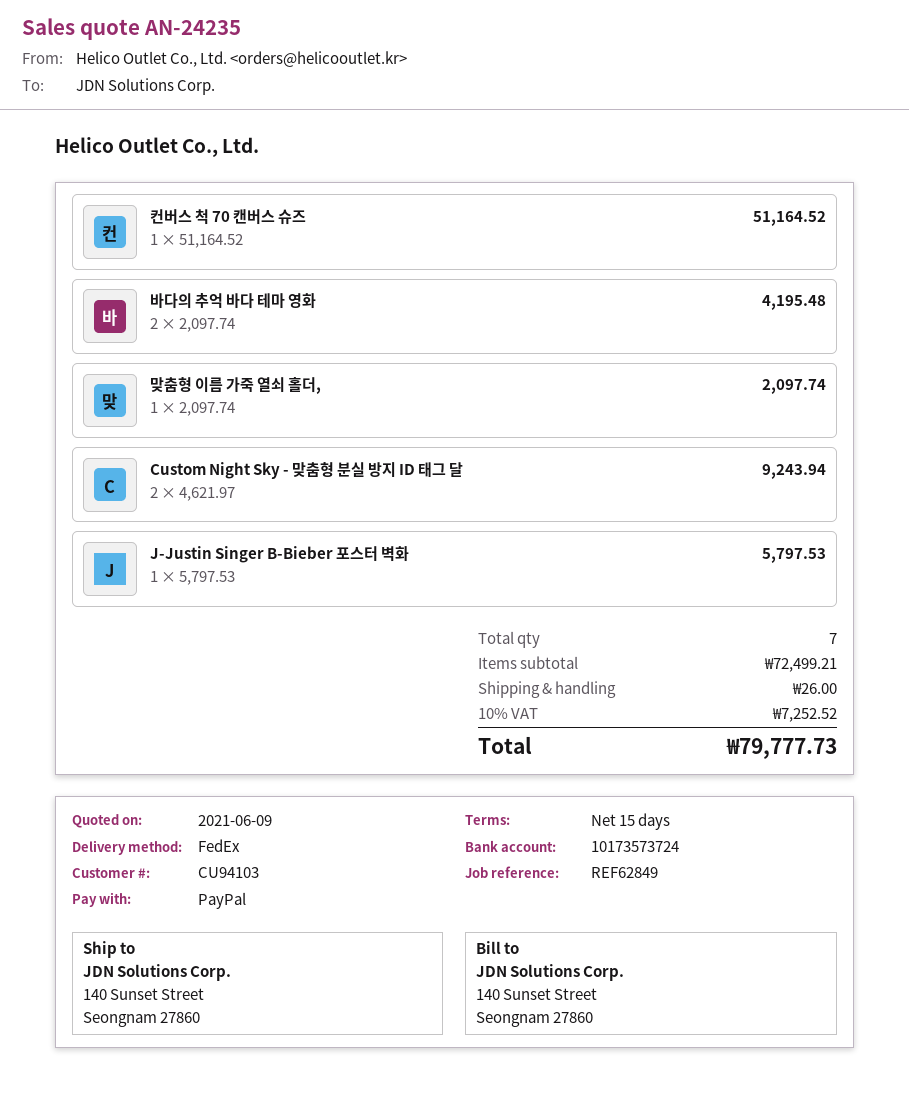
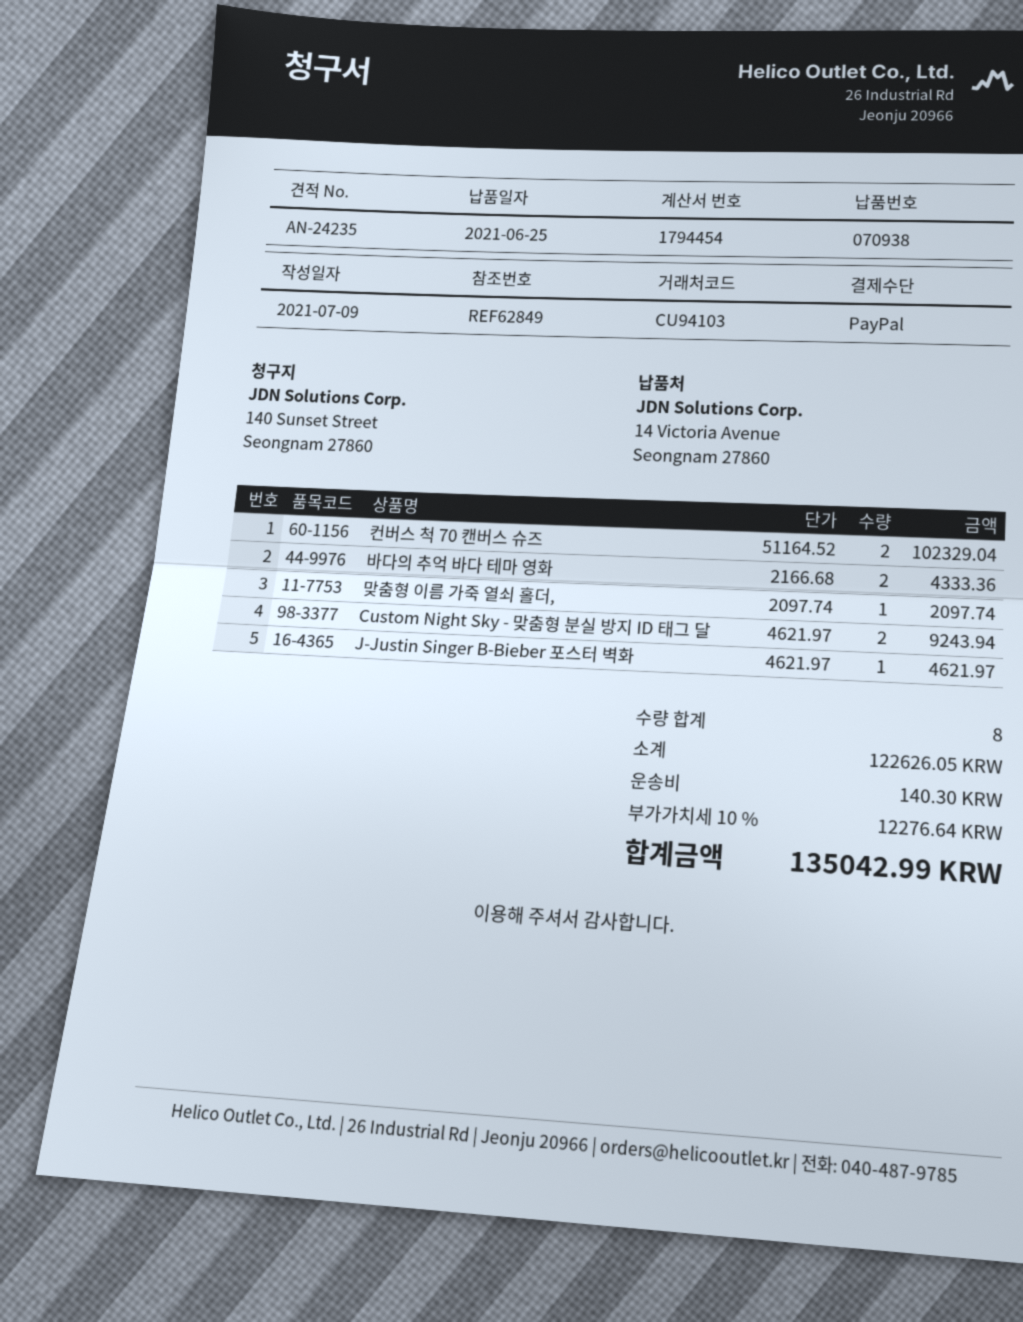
ship to: 140 Sunset Street, Seongnam 27860 -> 14 Victoria Avenue, Seongnam 27860
컨버스 척 70 캔버스 슈즈: 1 x 51164.52 = 51164.52 -> 2 x 51164.52 = 102329.04
바다의 추억 바다 테마 영화: 2 x 2097.74 = 4195.48 -> 2 x 2166.68 = 4333.36
J-Justin Singer B-Bieber 포스터 벽화: 1 x 5797.53 = 5797.53 -> 1 x 4621.97 = 4621.97
total quantity: 7 -> 8
subtotal: 72499.21 -> 122626.05
shipping: 26.00 -> 140.30
tax: 10% = 7252.52 -> 10% = 12276.64
total: 79777.73 -> 135042.99

